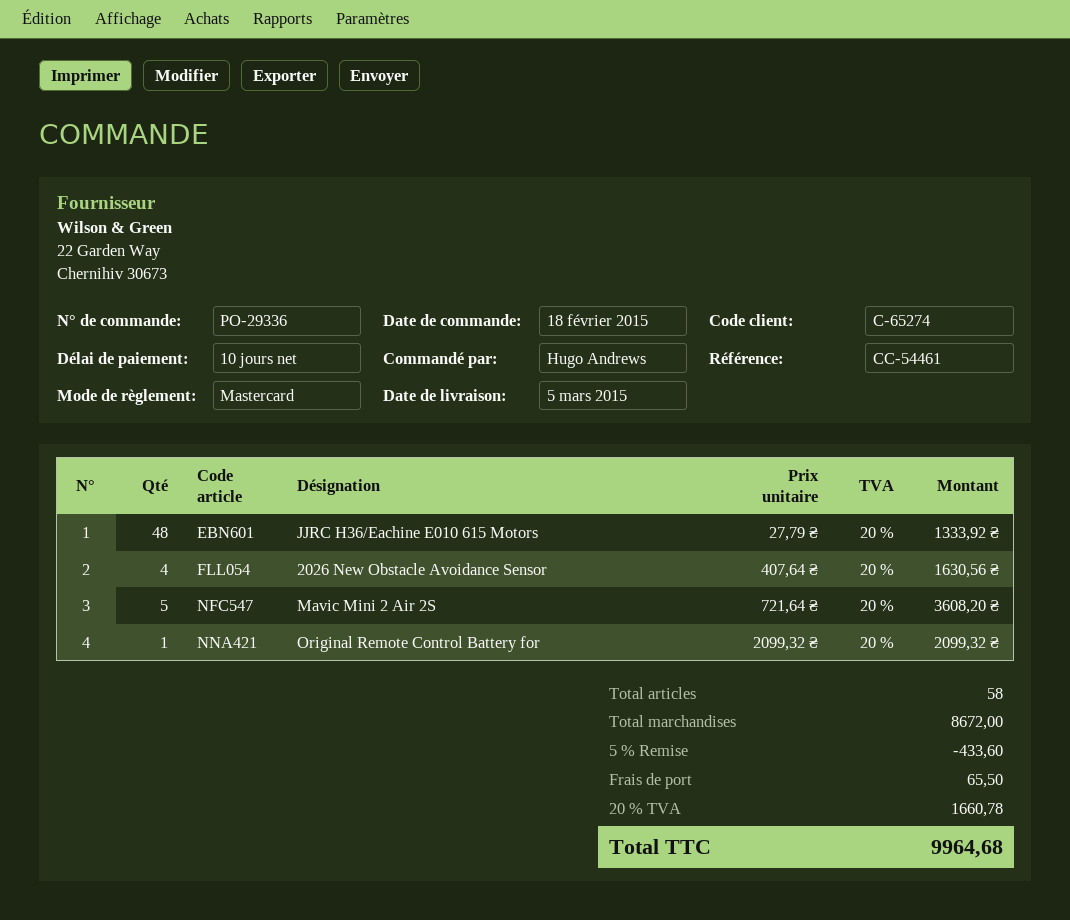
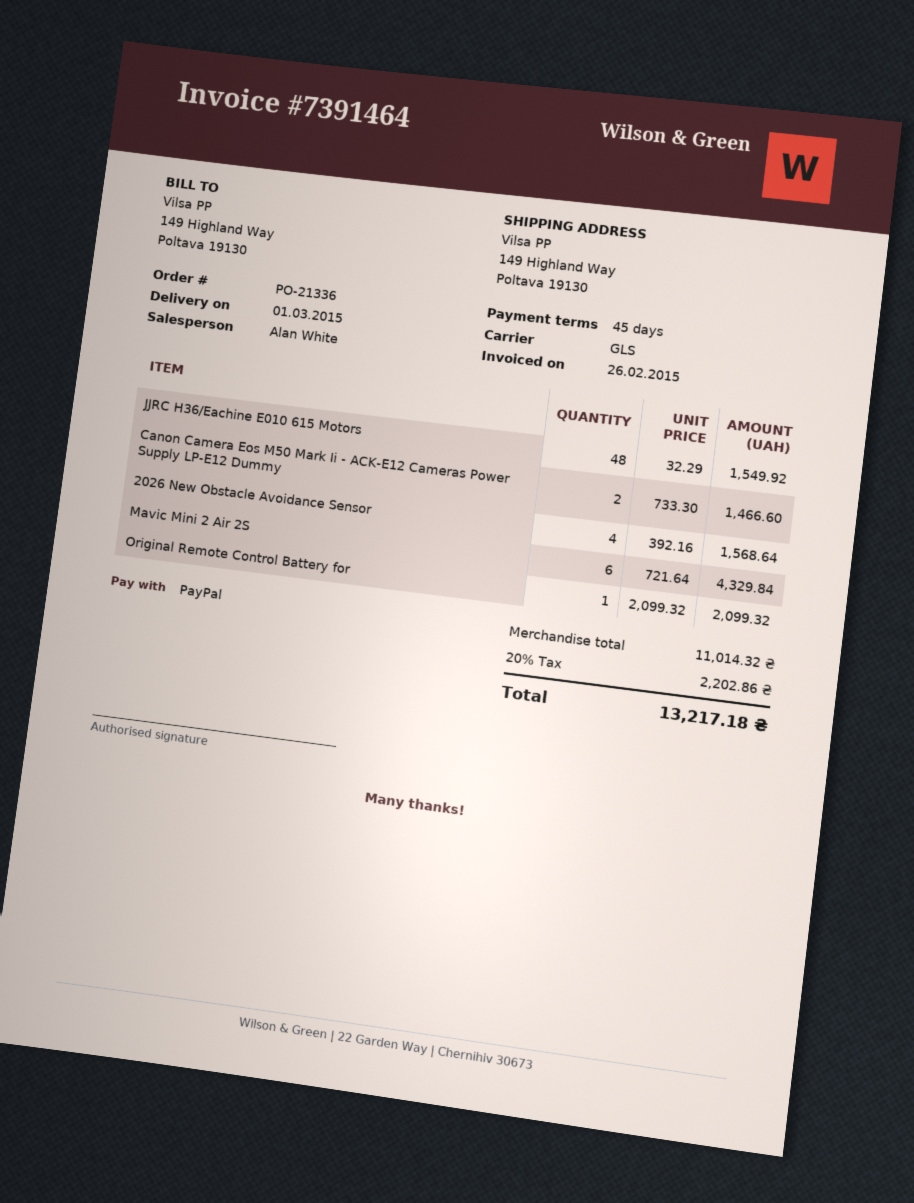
order number: PO-29336 -> PO-21336
delivery date: 2015-03-05 -> 2015-03-01
payment terms: 10 days -> 45 days
payment method: Mastercard -> PayPal
JJRC H36/Eachine E010 615 Motors: 48 x 27.79 = 1333.92 -> 48 x 32.29 = 1549.92
2026 New Obstacle Avoidance Sensor: 4 x 407.64 = 1630.56 -> 4 x 392.16 = 1568.64
Mavic Mini 2 Air 2S: 5 x 721.64 = 3608.20 -> 6 x 721.64 = 4329.84
Canon Camera Eos M50 Mark Ii - ACK-E12 Cameras Power Supply LP-E12 Dummy: none -> 2 x 733.30 = 1466.60
subtotal: 8672.00 -> 11014.32
discount: 5% = 433.60 -> none
shipping: 65.50 -> none
tax: 20% = 1660.78 -> 20% = 2202.86
total: 9964.68 -> 13217.18

